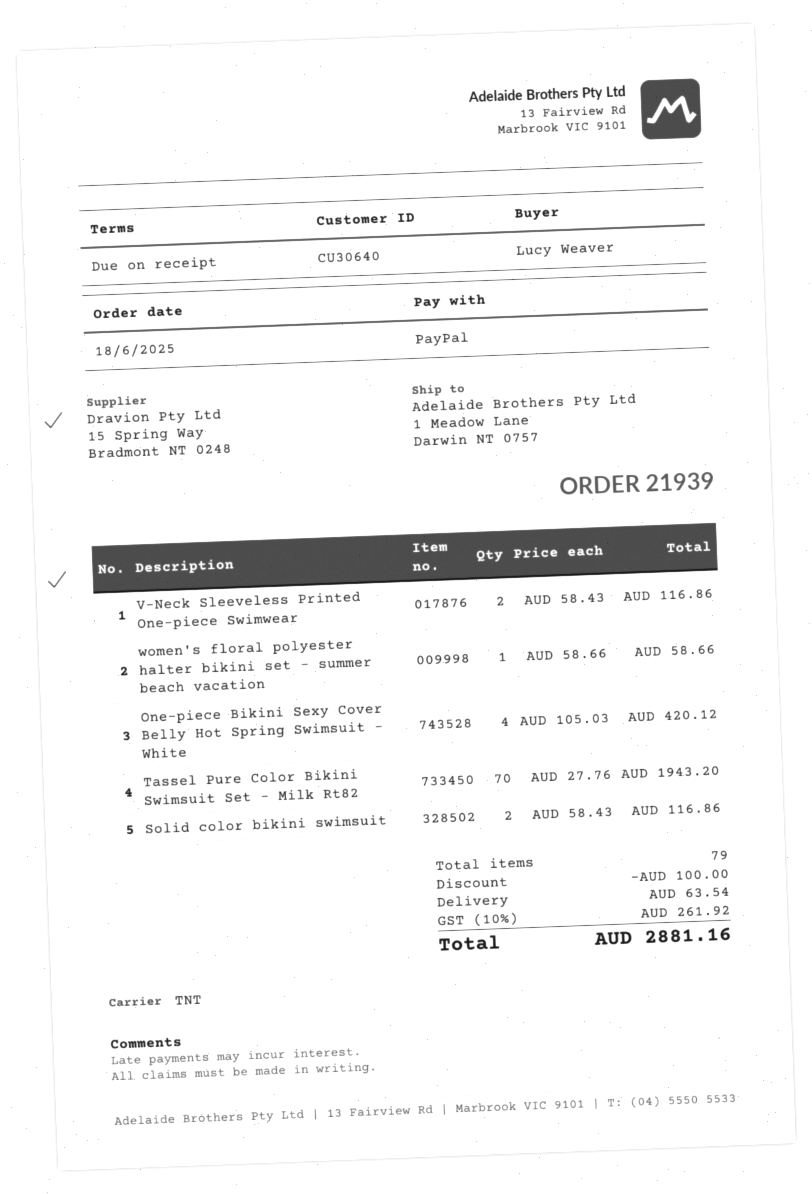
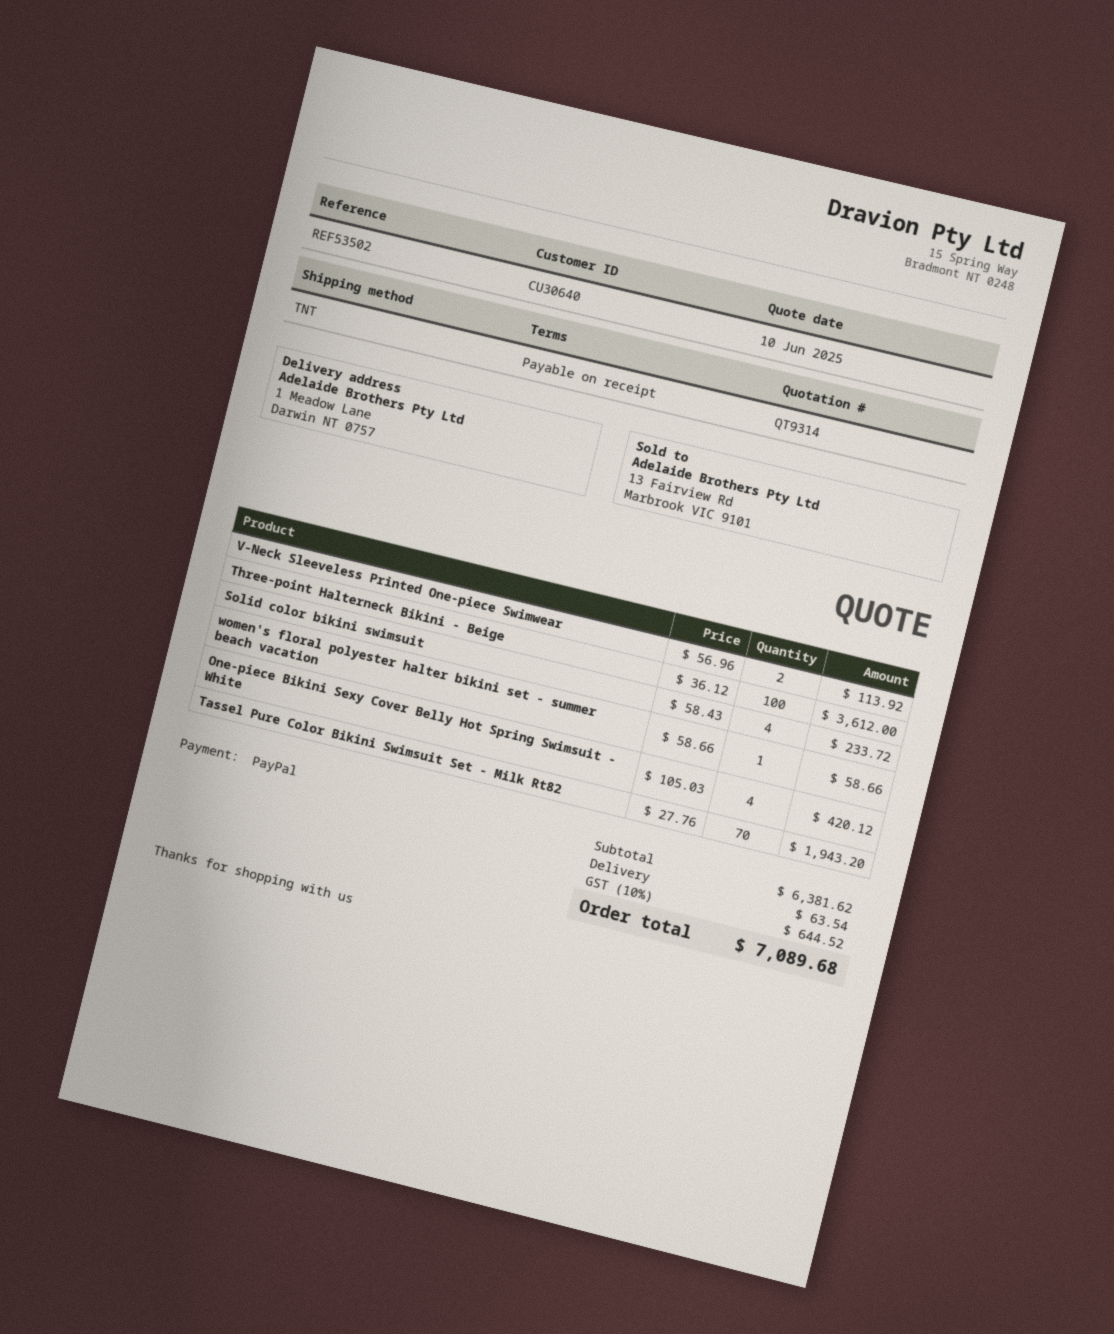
V-Neck Sleeveless Printed One-piece Swimwear: 2 x 58.43 = 116.86 -> 2 x 56.96 = 113.92
Solid color bikini swimsuit: 2 x 58.43 = 116.86 -> 4 x 58.43 = 233.72
Three-point Halterneck Bikini - Beige: none -> 100 x 36.12 = 3612.00
discount: 100.00 -> none
tax: 10% = 261.92 -> 10% = 644.52
total: 2881.16 -> 7089.68

